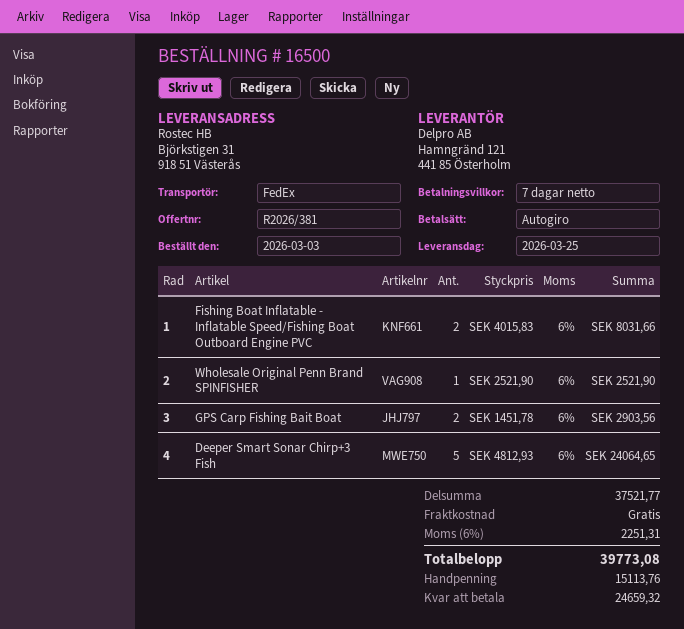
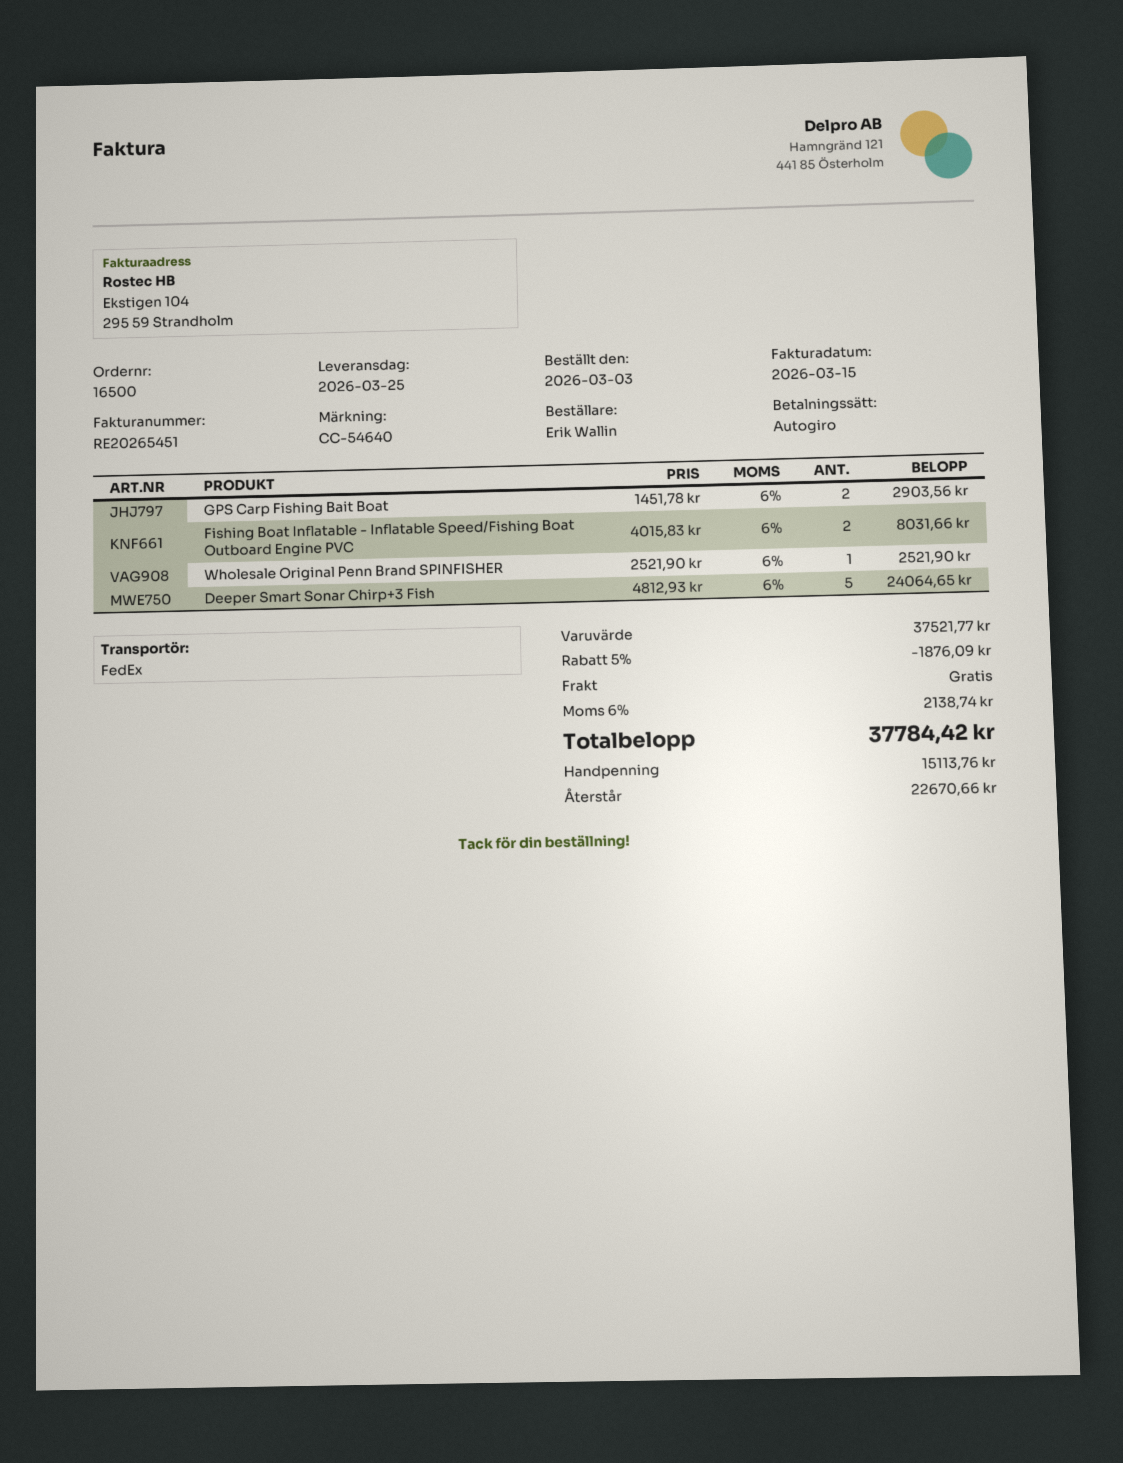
discount: none -> 5% = 1876.09
tax: 6% = 2251.31 -> 6% = 2138.74
total: 39773.08 -> 37784.42
balance: 24659.32 -> 22670.66

